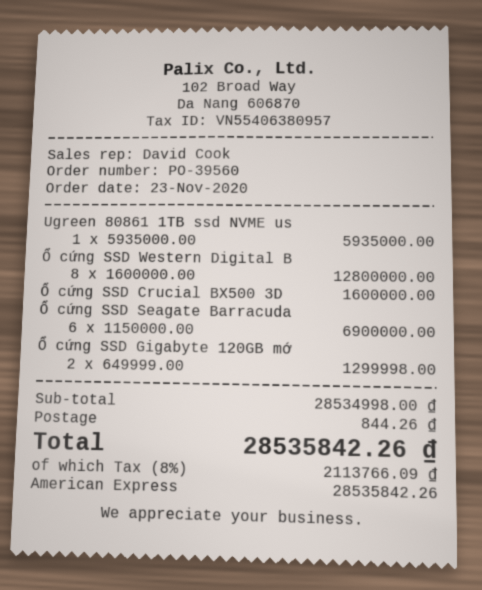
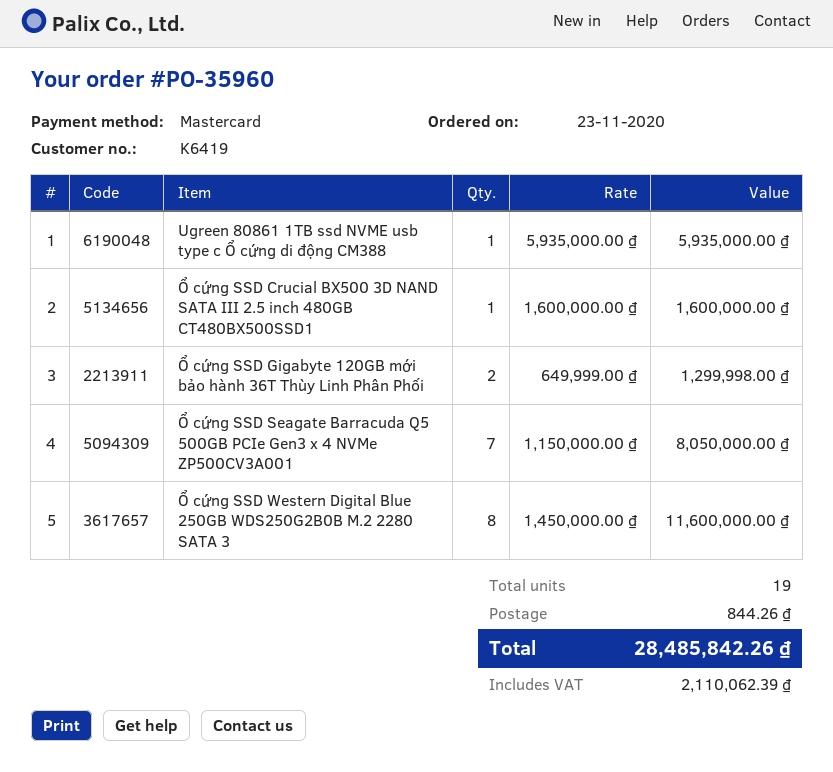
order number: PO-39560 -> PO-35960
payment method: American Express -> Mastercard
Ổ cứng SSD Western Digital B: 8 x 1600000.00 = 12800000.00 -> 8 x 1450000.00 = 11600000.00
Ổ cứng SSD Seagate Barracuda: 6 x 1150000.00 = 6900000.00 -> 7 x 1150000.00 = 8050000.00
tax: 2113766.09 -> 2110062.39
total: 28535842.26 -> 28485842.26

